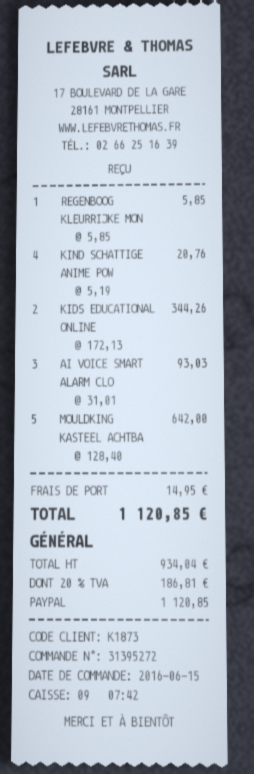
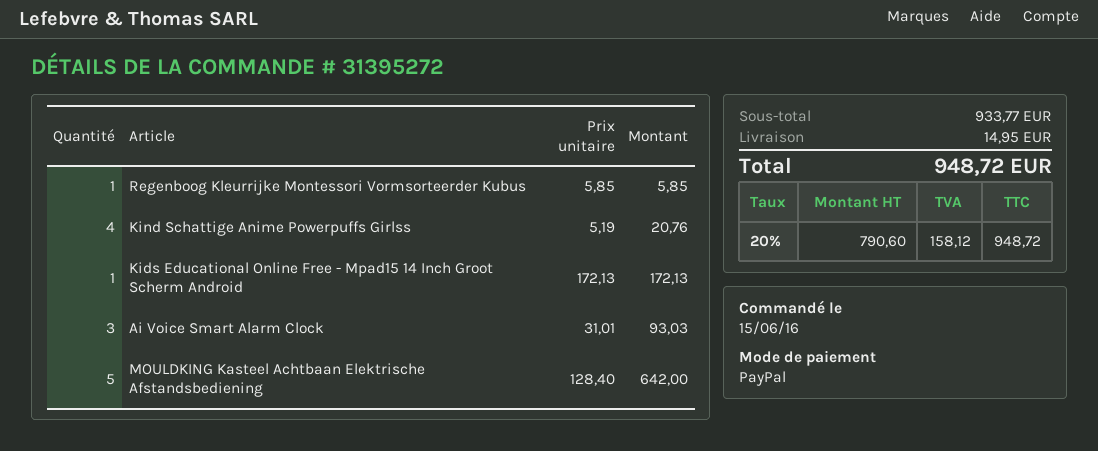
KIDS EDUCATIONAL ONLINE: 2 x 172.13 = 344.26 -> 1 x 172.13 = 172.13
net: 934.04 -> 790.60
tax: 20% = 186.81 -> 20% = 158.12
total: 1120.85 -> 948.72

